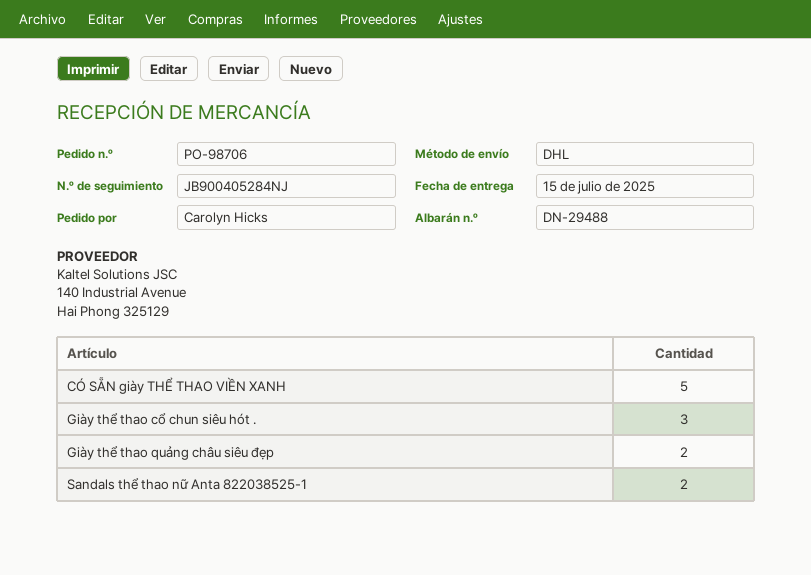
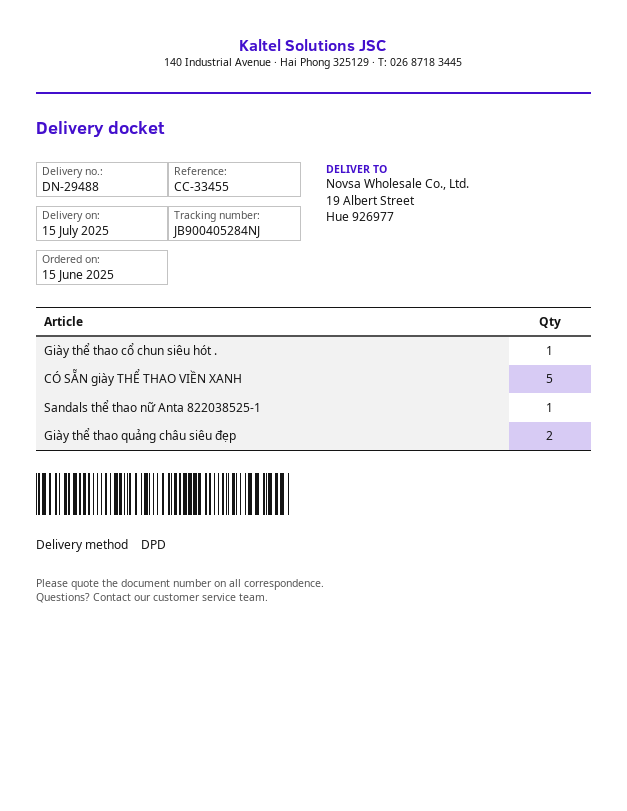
shipping method: DHL -> DPD
Giày thể thao cổ chun siêu hót .: 3 -> 1
Sandals thể thao nữ Anta 822038525-1: 2 -> 1

